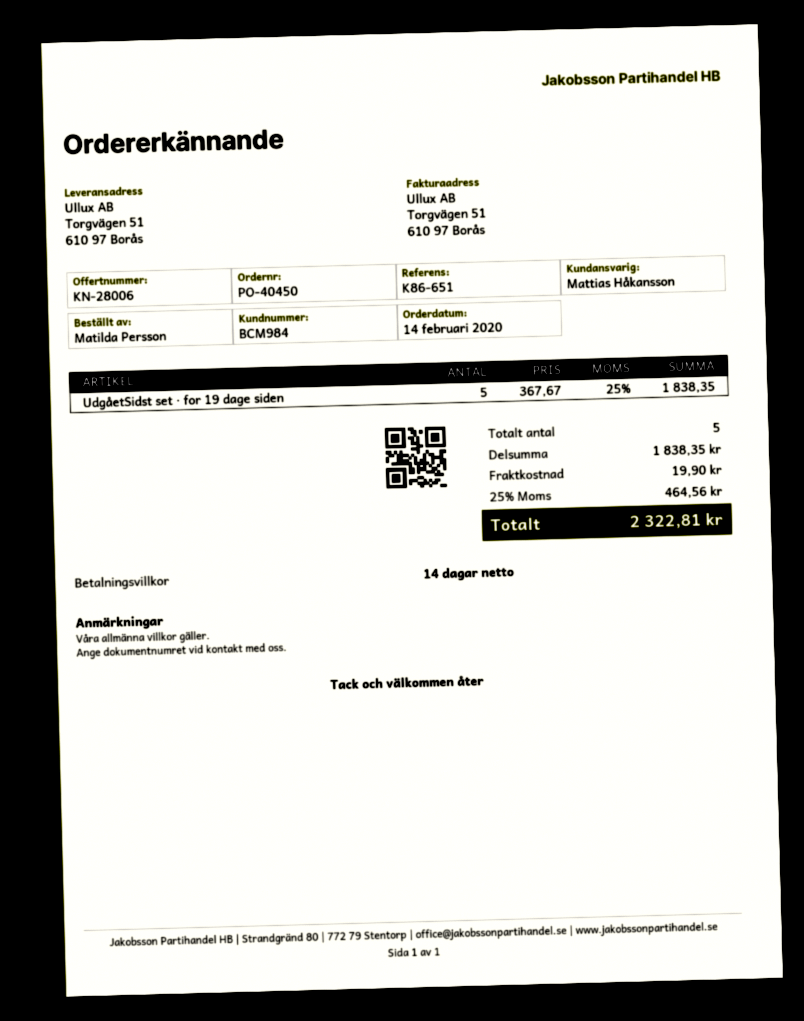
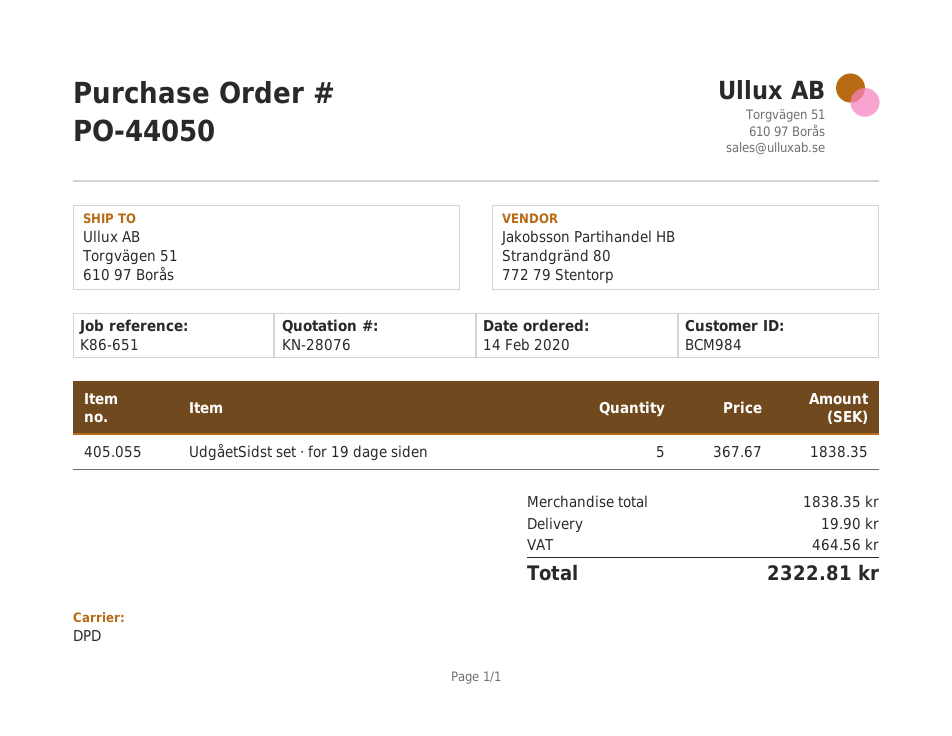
quote number: KN-28006 -> KN-28076
order number: PO-40450 -> PO-44050

